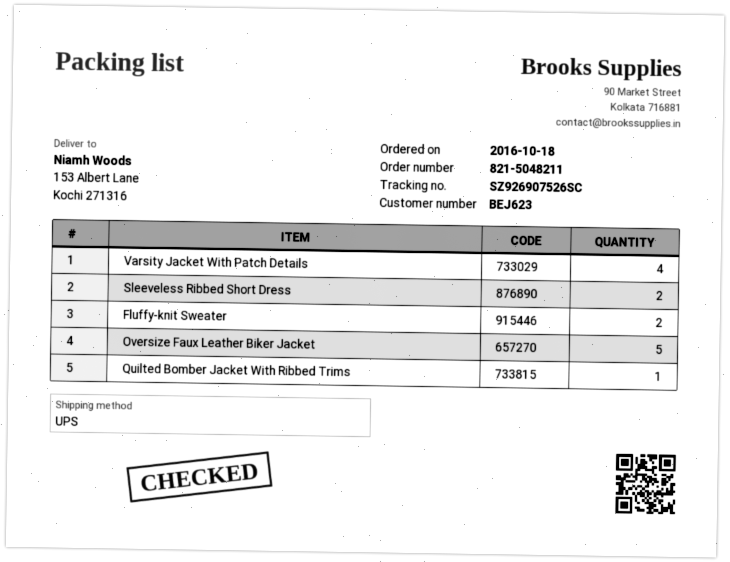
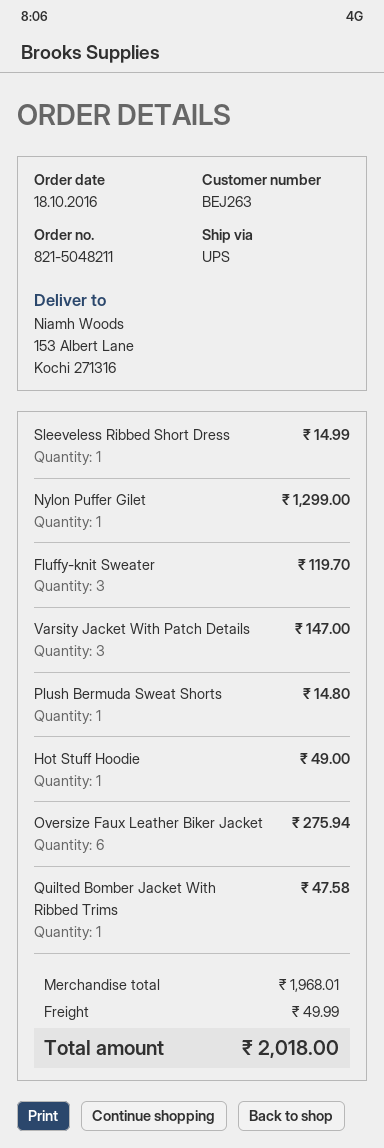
customer number: BEJ623 -> BEJ263
Varsity Jacket With Patch Details: 4 -> 3
Sleeveless Ribbed Short Dress: 2 -> 1
Fluffy-knit Sweater: 2 -> 3
Oversize Faux Leather Biker Jacket: 5 -> 6
Nylon Puffer Gilet: none -> 1
Plush Bermuda Sweat Shorts: none -> 1
Hot Stuff Hoodie: none -> 1

